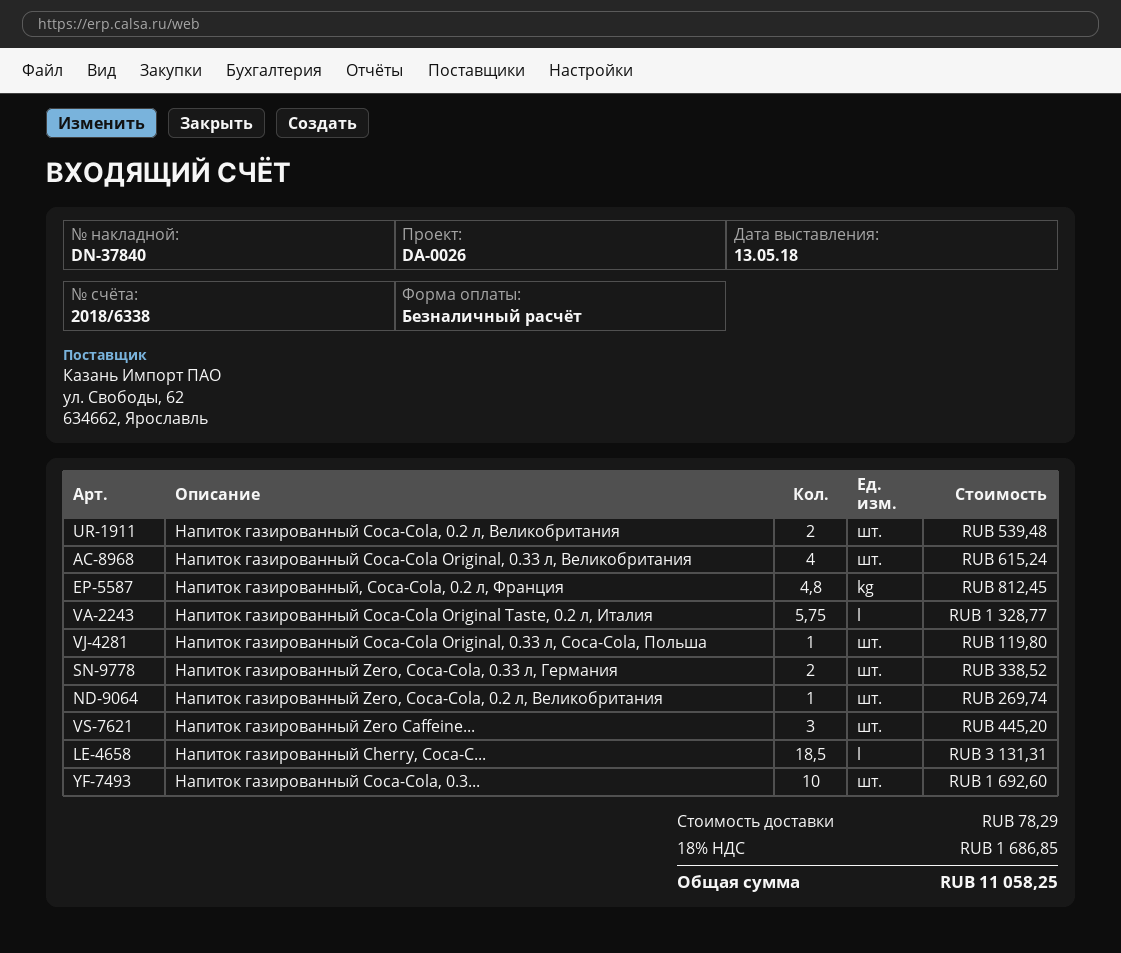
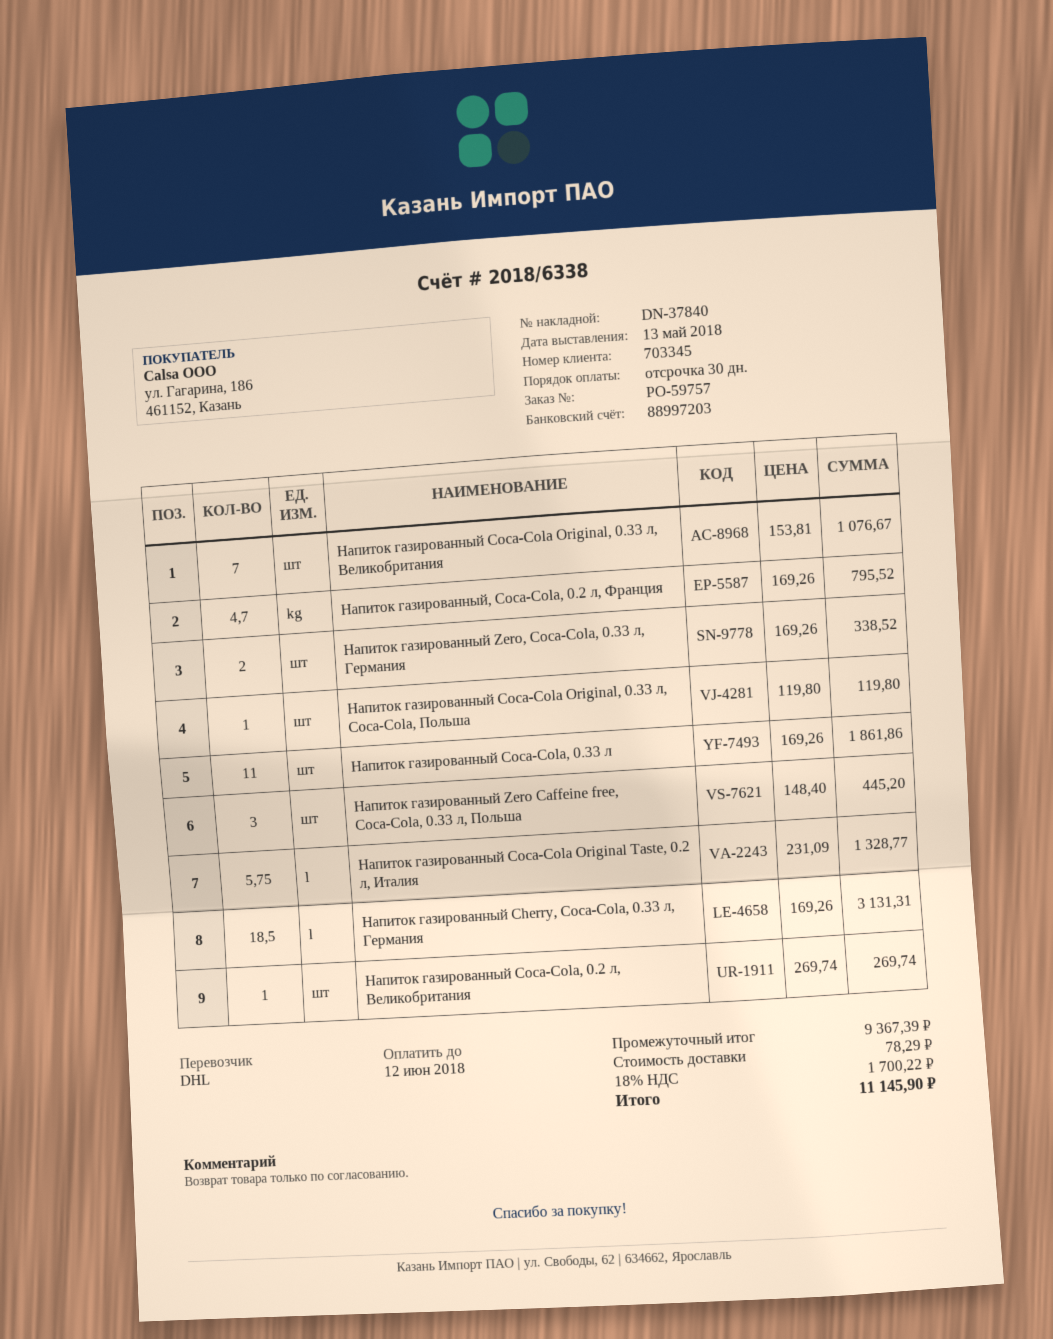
Напиток газированный Coca-Cola, 0.2 л, Великобритания: 2 for 539.48 -> 1 for 269.74
Напиток газированный Coca-Cola Original, 0.33 л, Великобритания: 4 for 615.24 -> 7 for 1076.67
Напиток газированный, Coca-Cola, 0.2 л, Франция: 4.8 for 812.45 -> 4.7 for 795.52
Напиток газированный Zero, Coca-Cola, 0.2 л, Великобритания: 1 for 269.74 -> none
Напиток газированный Coca-Cola, 0.3...: 10 for 1692.60 -> 11 for 1861.86
tax: 18% = 1686.85 -> 18% = 1700.22
total: 11058.25 -> 11145.90

